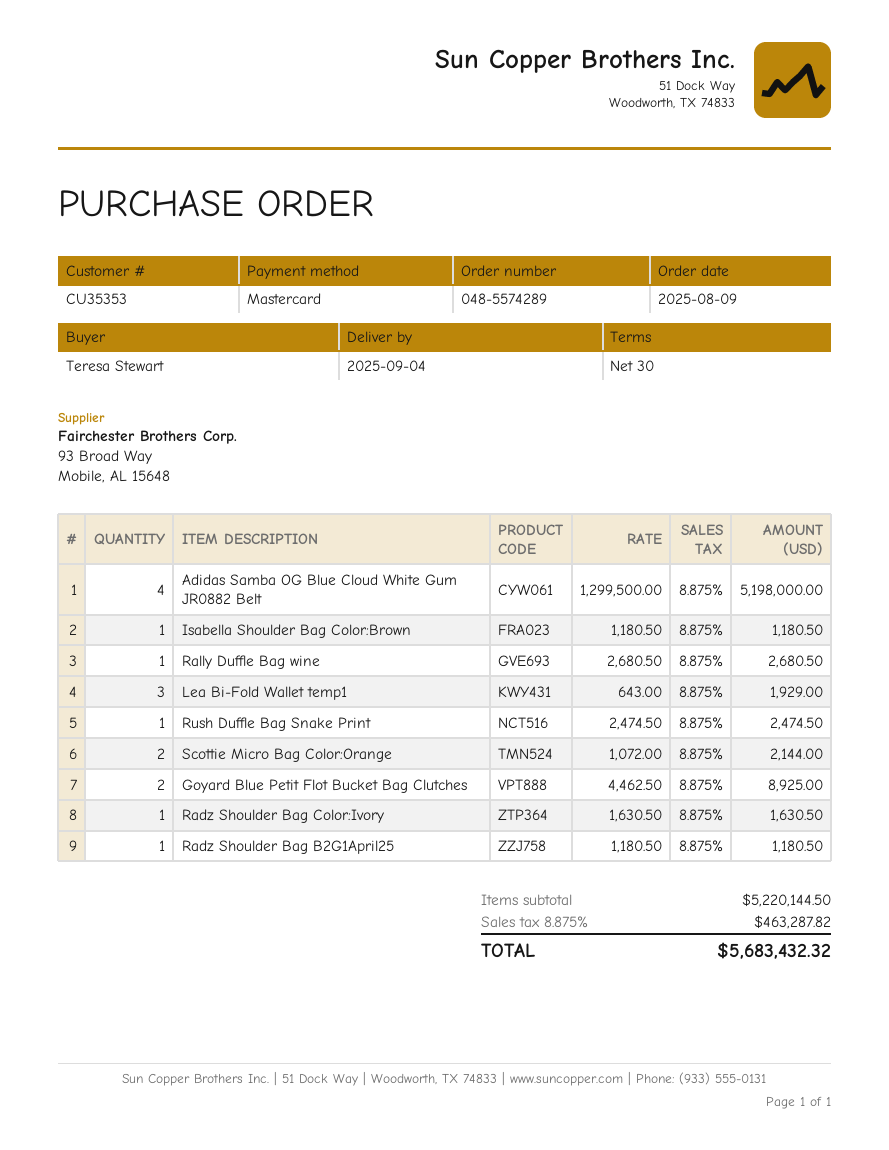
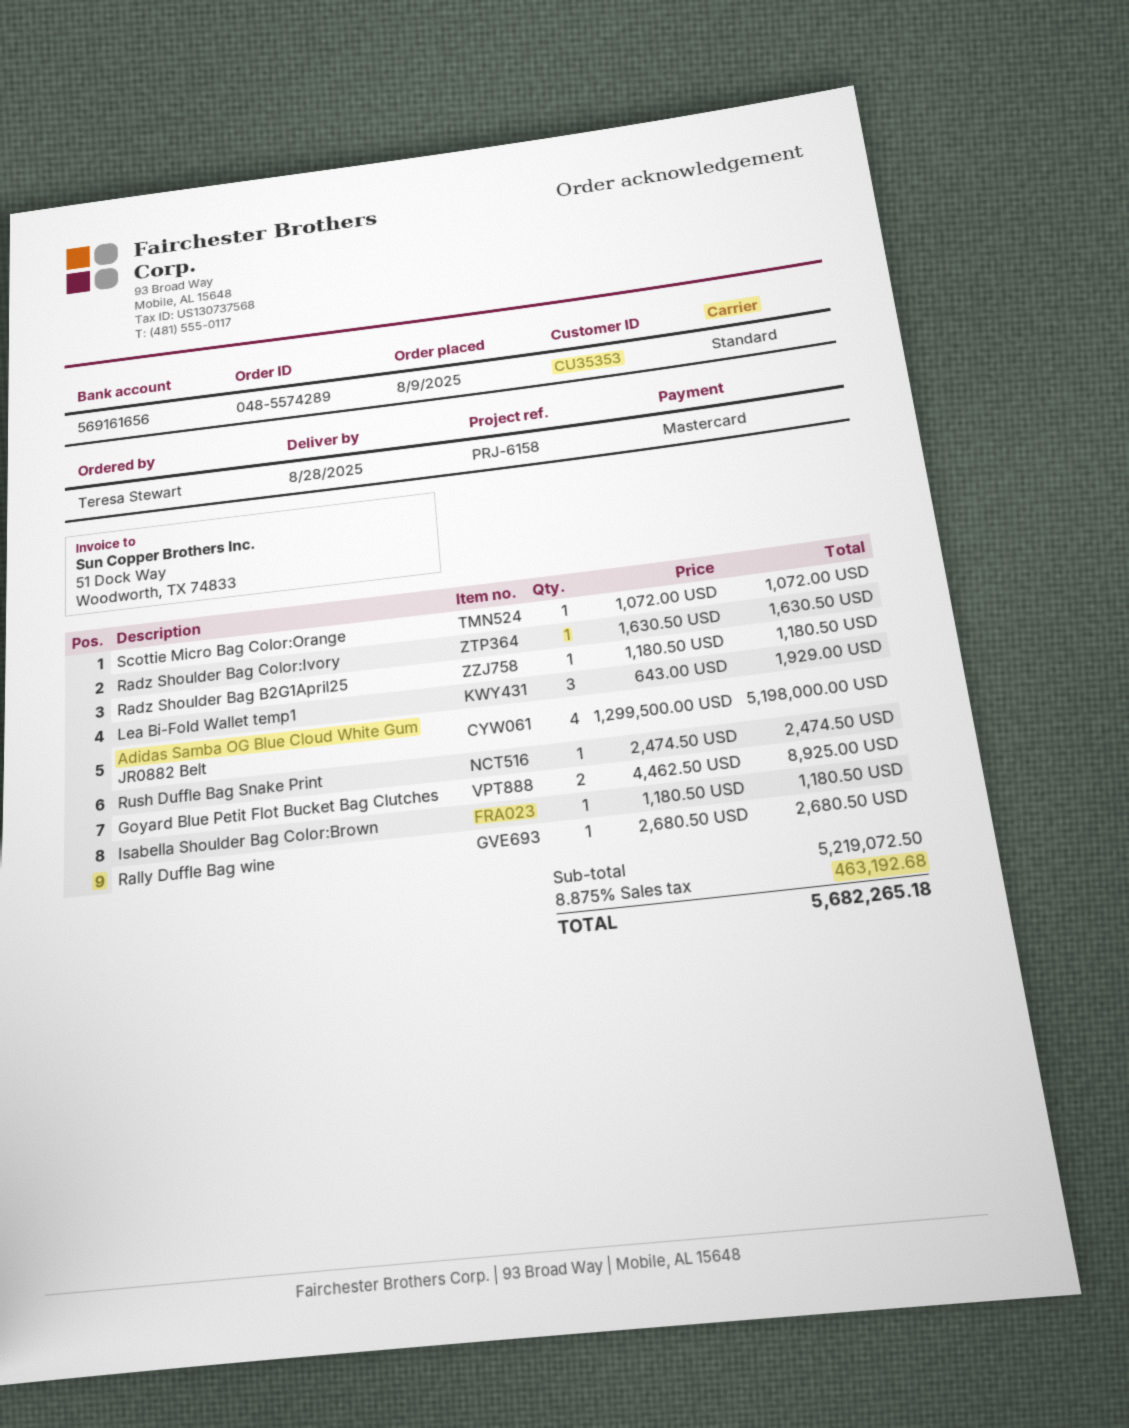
delivery date: 2025-09-04 -> 2025-08-28
Scottie Micro Bag Color:Orange: 2 x 1072.00 = 2144.00 -> 1 x 1072.00 = 1072.00
subtotal: 5220144.50 -> 5219072.50
tax: 8.875% = 463287.82 -> 8.875% = 463192.68
total: 5683432.32 -> 5682265.18

